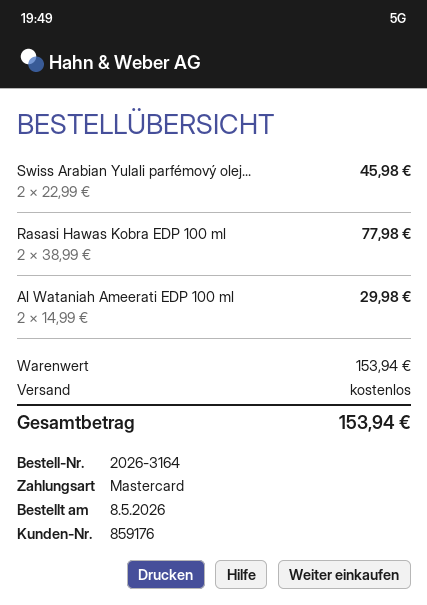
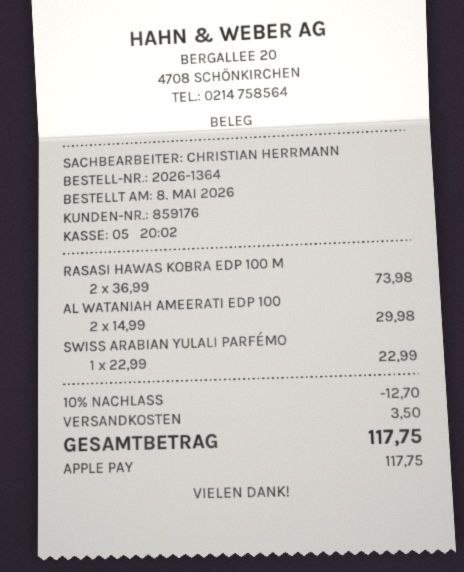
order number: 2026-3164 -> 2026-1364
payment method: Mastercard -> Apple Pay
Swiss Arabian Yulali parfémový olej...: 2 x 22.99 = 45.98 -> 1 x 22.99 = 22.99
Rasasi Hawas Kobra EDP 100 ml: 2 x 38.99 = 77.98 -> 2 x 36.99 = 73.98
discount: none -> 10% = 12.70
shipping: 0.00 -> 3.50
total: 153.94 -> 117.75

